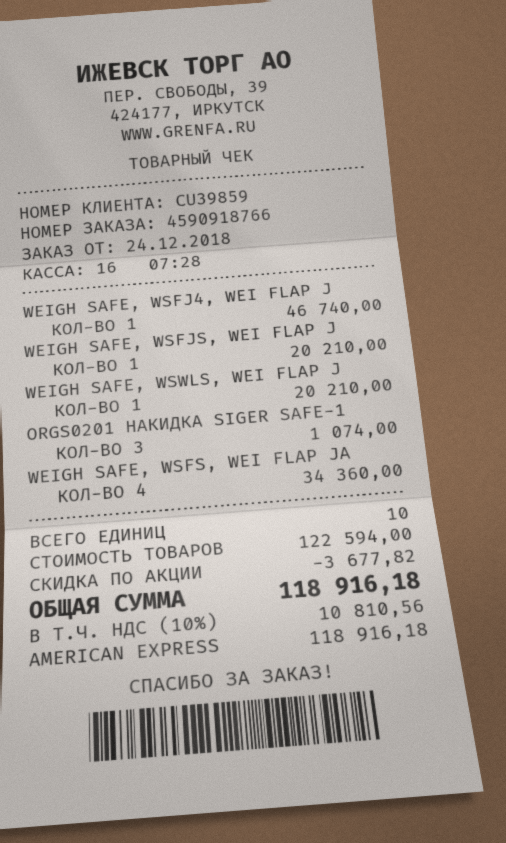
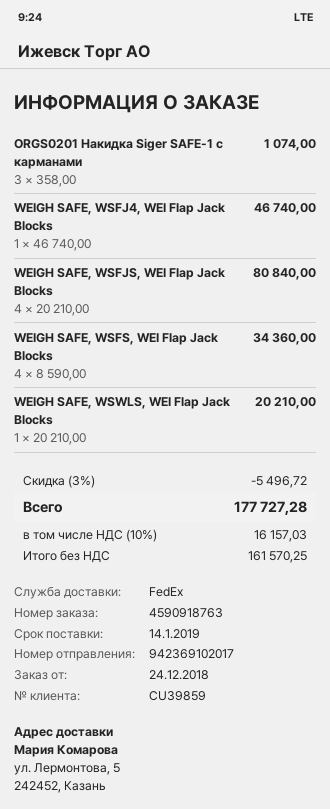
order number: 4590918766 -> 4590918763
WEIGH SAFE, WSFJS, WEI FLAP J: 1 for 20210.00 -> 4 for 80840.00
discount: 3677.82 -> 5496.72
tax: 10% = 10810.56 -> 10% = 16157.03
total: 118916.18 -> 177727.28

